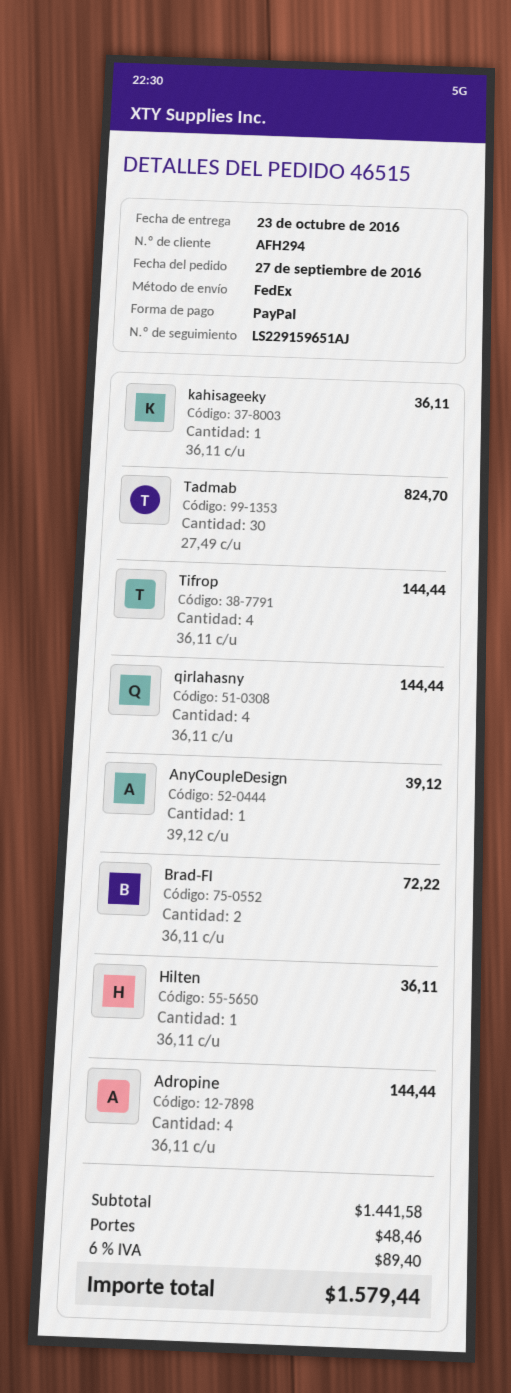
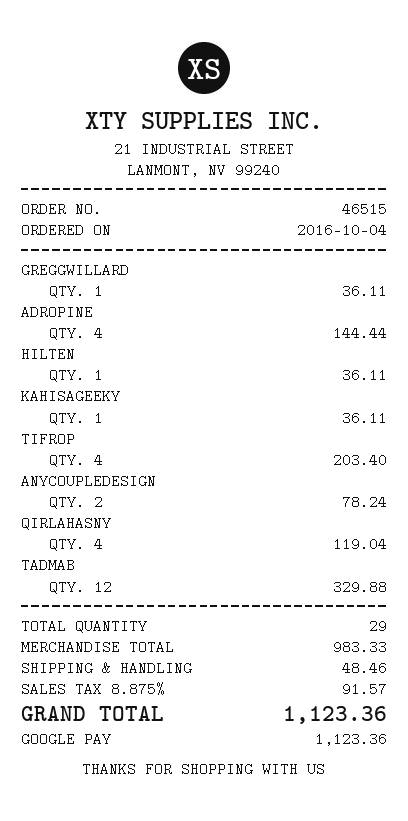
order date: 2016-09-27 -> 2016-10-04
payment method: PayPal -> Google Pay
Tadmab: 30 for 824.70 -> 12 for 329.88
Tifrop: 4 for 144.44 -> 4 for 203.40
qirlahasny: 4 for 144.44 -> 4 for 119.04
AnyCoupleDesign: 1 for 39.12 -> 2 for 78.24
Brad-FI: 2 for 72.22 -> none
GREGGWILLARD: none -> 1 for 36.11
subtotal: 1441.58 -> 983.33
tax: 6% = 89.40 -> 8.875% = 91.57
total: 1579.44 -> 1123.36

